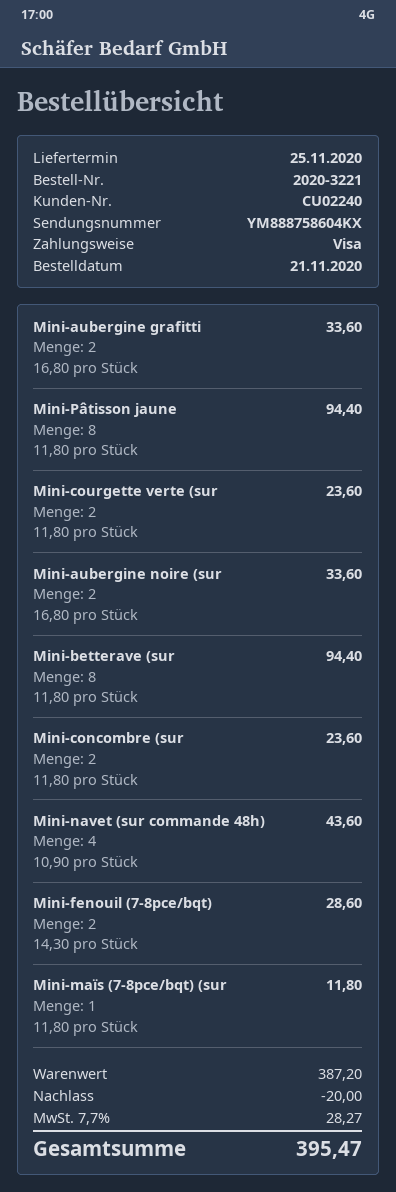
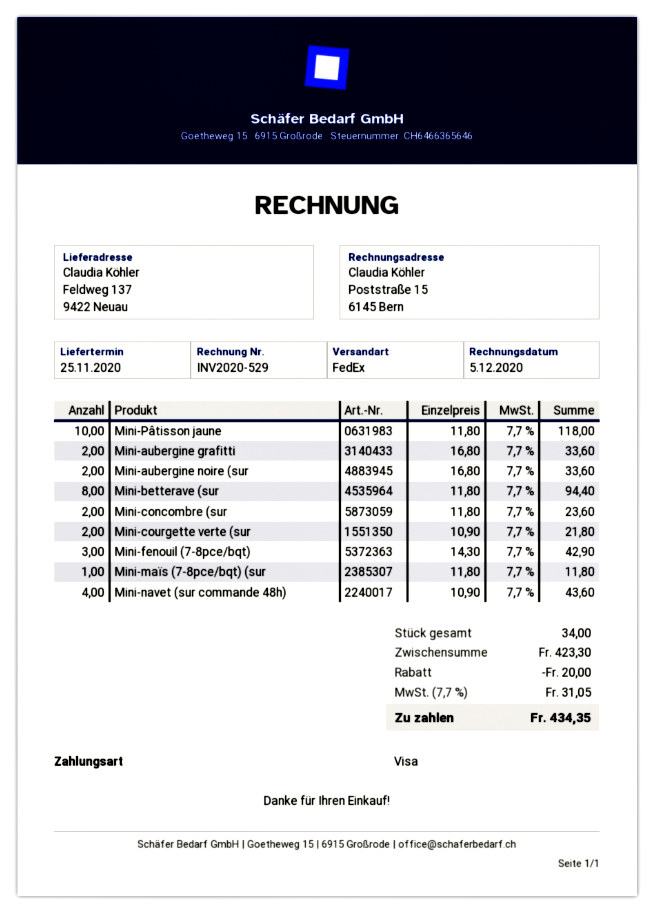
Mini-Pâtisson jaune: 8 x 11.80 = 94.40 -> 10 x 11.80 = 118.00
Mini-courgette verte (sur: 2 x 11.80 = 23.60 -> 2 x 10.90 = 21.80
Mini-fenouil (7-8pce/bqt): 2 x 14.30 = 28.60 -> 3 x 14.30 = 42.90
subtotal: 387.20 -> 423.30
tax: 7.7% = 28.27 -> 7.7% = 31.05
total: 395.47 -> 434.35

